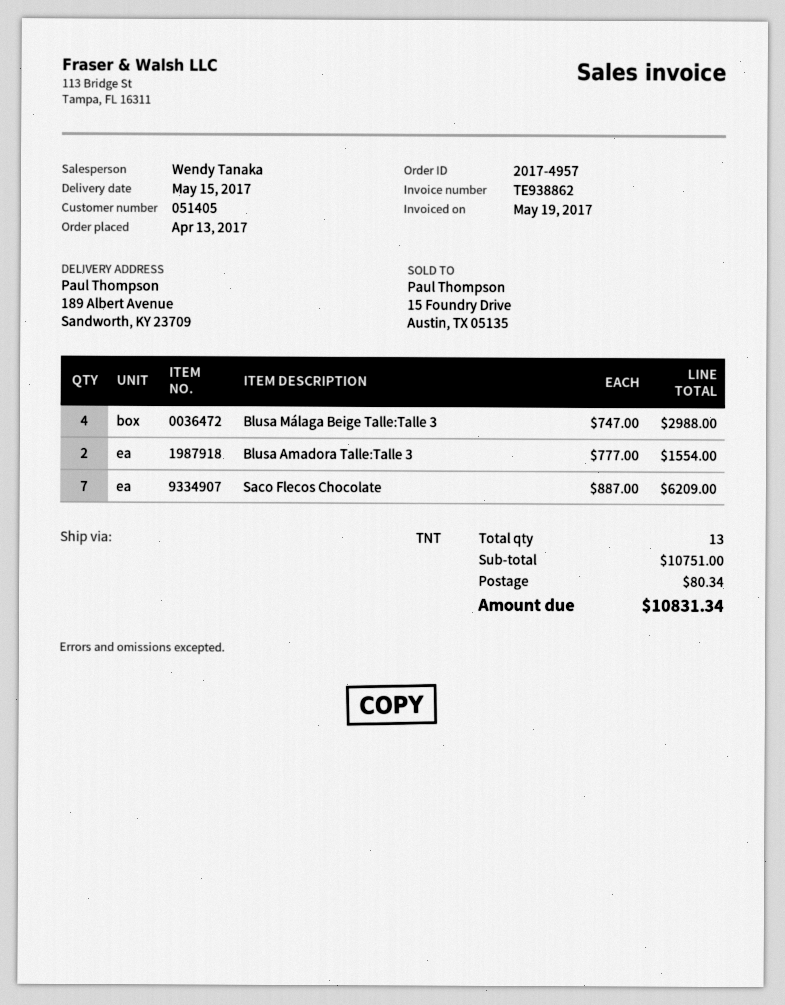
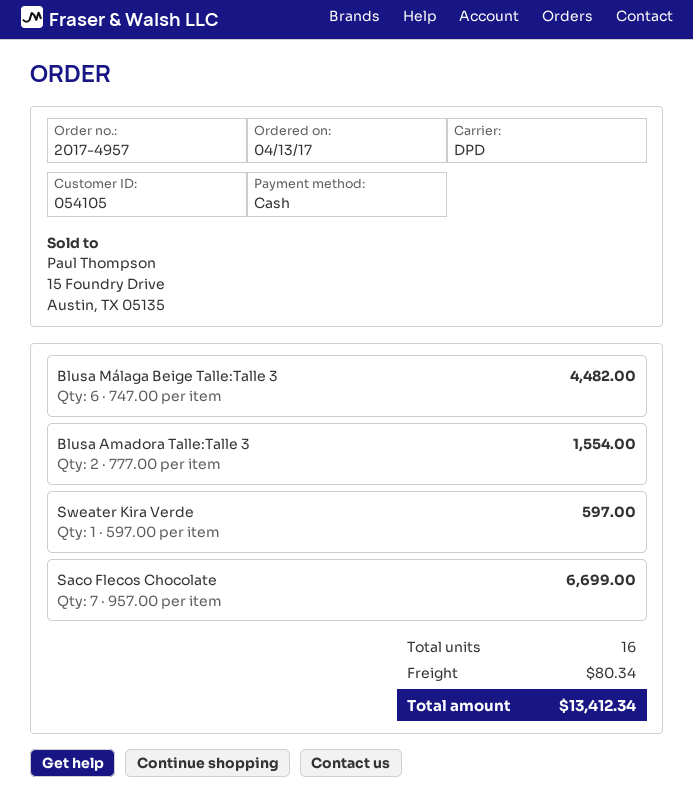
customer number: 051405 -> 054105
shipping method: TNT -> DPD
Blusa Málaga Beige Talle:Talle 3: 4 x 747.00 = 2988.00 -> 6 x 747.00 = 4482.00
Saco Flecos Chocolate: 7 x 887.00 = 6209.00 -> 7 x 957.00 = 6699.00
Sweater Kira Verde: none -> 1 x 597.00 = 597.00
total quantity: 13 -> 16
total: 10831.34 -> 13412.34

